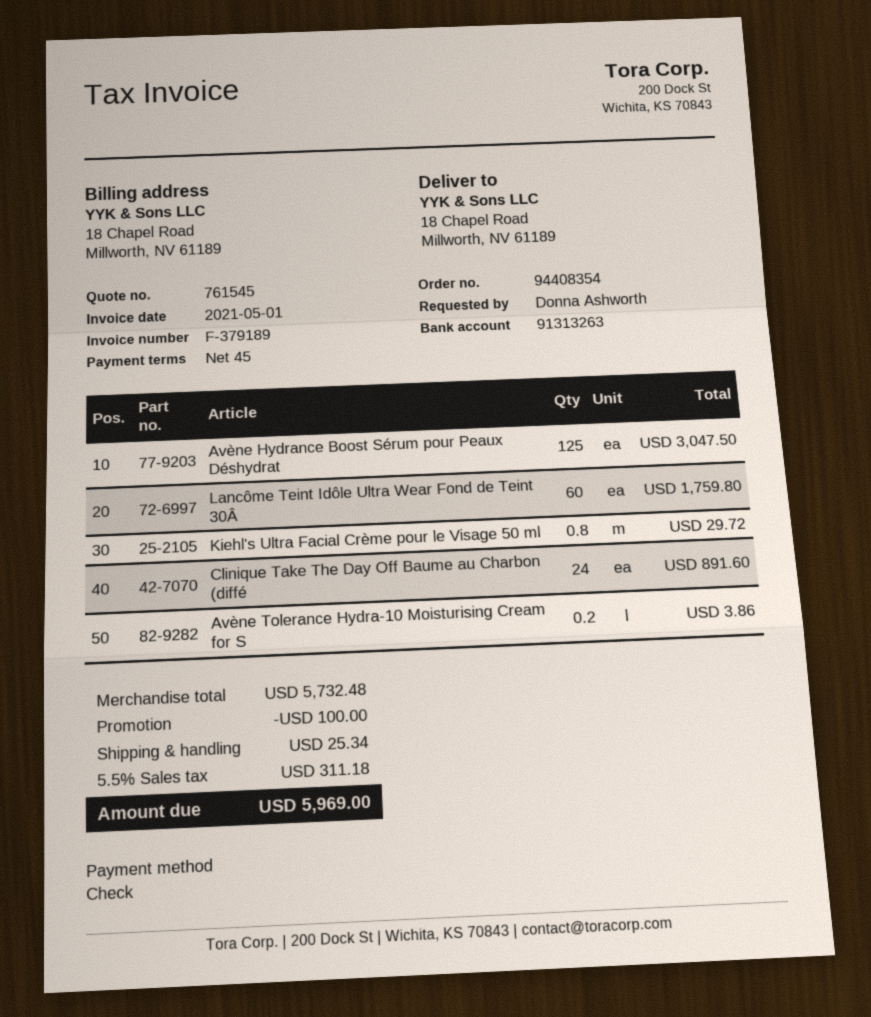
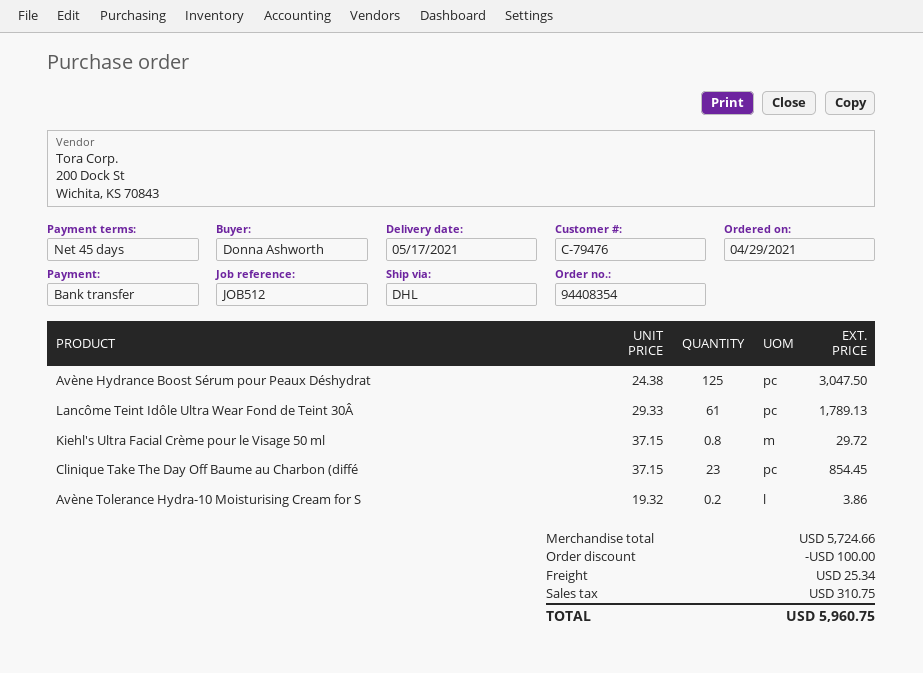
payment method: cheque -> bank transfer
Lancôme Teint Idôle Ultra Wear Fond de Teint 30Â: 60 for 1759.80 -> 61 for 1789.13
Clinique Take The Day Off Baume au Charbon (diffé: 24 for 891.60 -> 23 for 854.45
subtotal: 5732.48 -> 5724.66
tax: 311.18 -> 310.75
total: 5969.00 -> 5960.75

